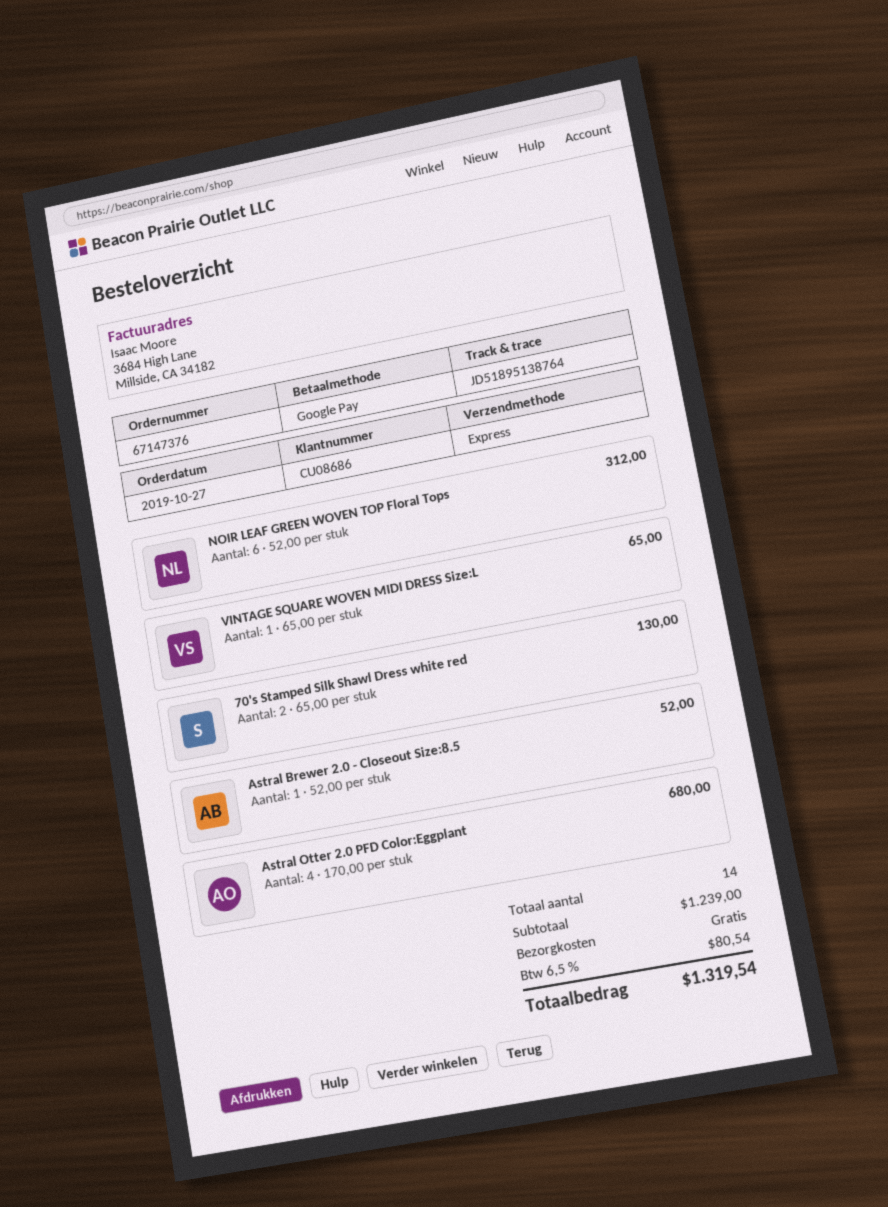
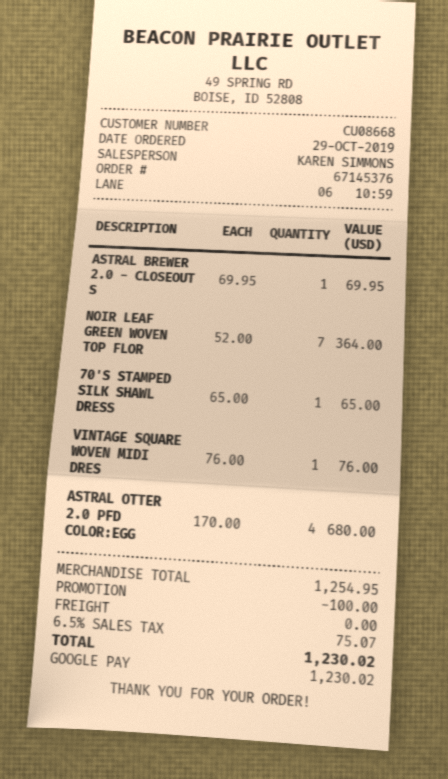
order number: 67147376 -> 67145376
order date: 2019-10-27 -> 2019-10-29
customer number: CU08686 -> CU08668
NOIR LEAF GREEN WOVEN TOP Floral Tops: 6 x 52.00 = 312.00 -> 7 x 52.00 = 364.00
VINTAGE SQUARE WOVEN MIDI DRESS Size:L: 1 x 65.00 = 65.00 -> 1 x 76.00 = 76.00
70's Stamped Silk Shawl Dress white red: 2 x 65.00 = 130.00 -> 1 x 65.00 = 65.00
Astral Brewer 2.0 - Closeout Size:8.5: 1 x 52.00 = 52.00 -> 1 x 69.95 = 69.95
subtotal: 1239.00 -> 1254.95
discount: none -> 100.00
tax: 6.5% = 80.54 -> 6.5% = 75.07
total: 1319.54 -> 1230.02

